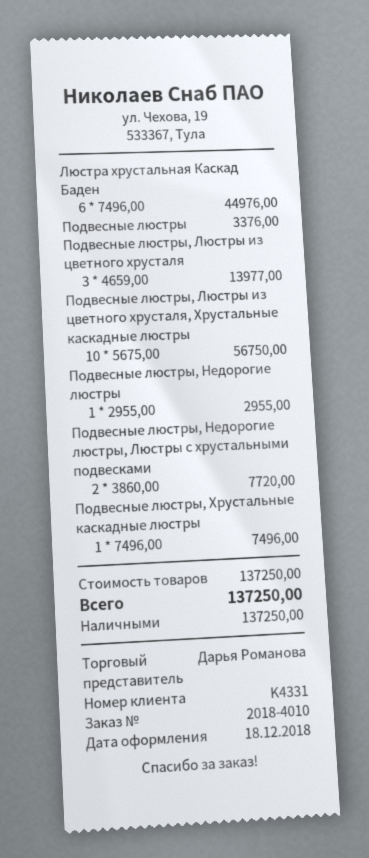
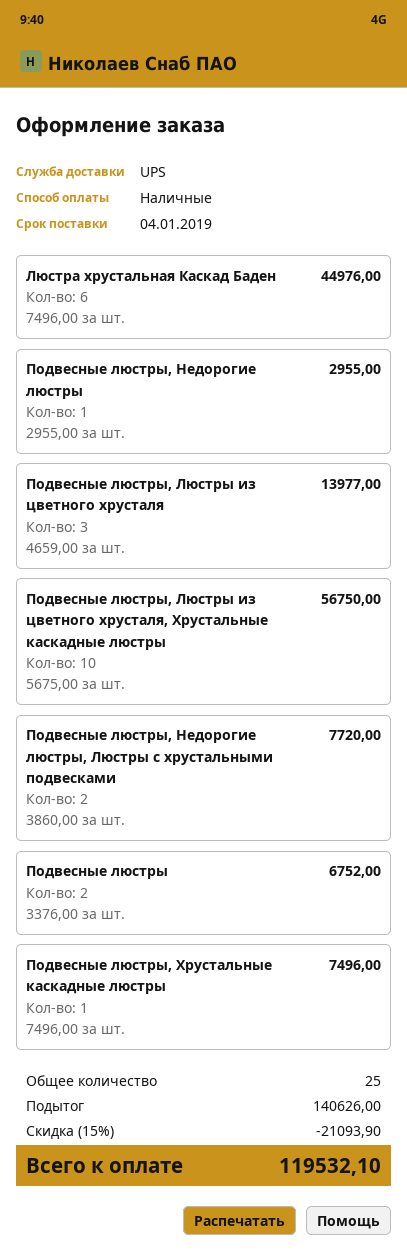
Подвесные люстры: 1 x 3376.00 = 3376.00 -> 2 x 3376.00 = 6752.00
subtotal: 137250.00 -> 140626.00
discount: none -> 15% = 21093.90
total: 137250.00 -> 119532.10

